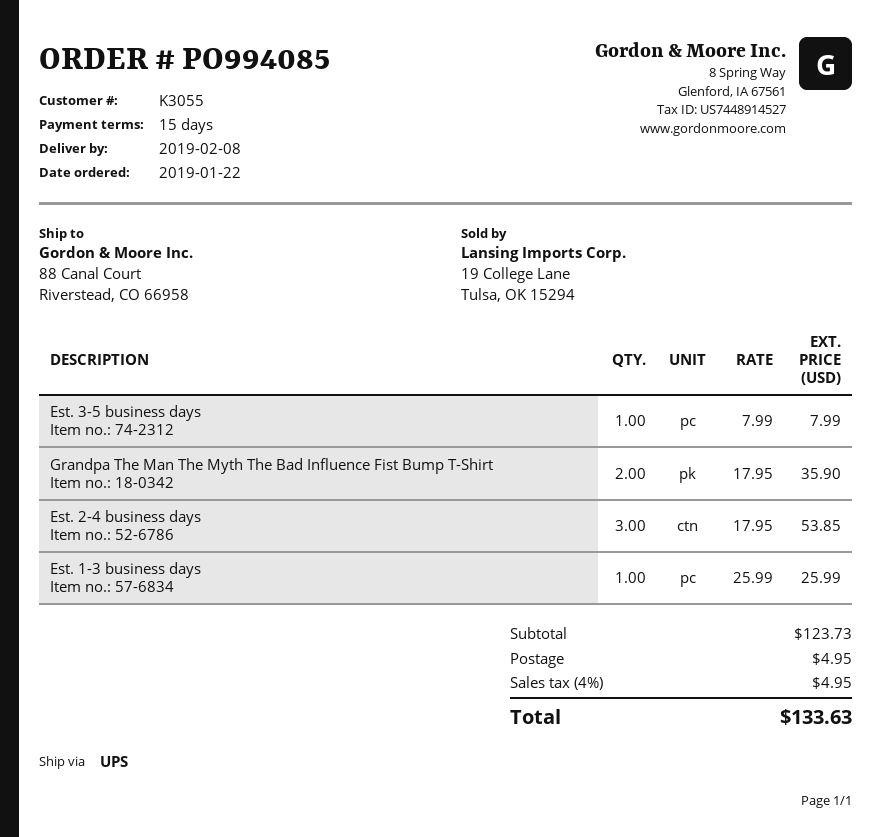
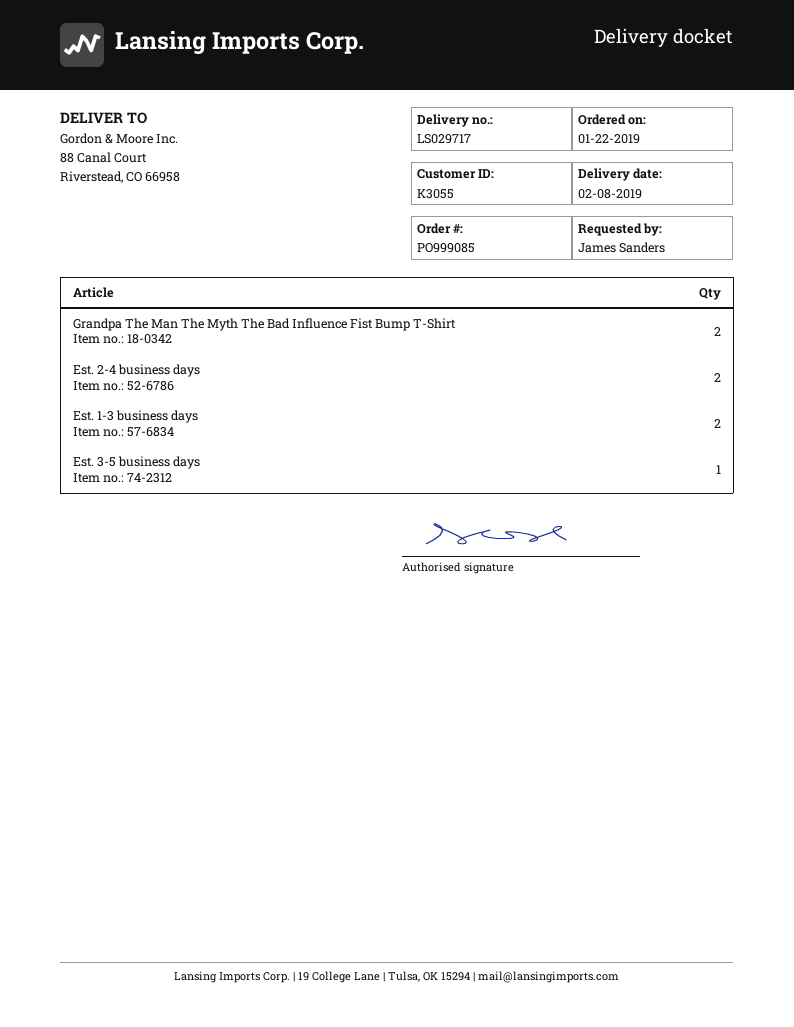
order number: PO994085 -> PO999085
Est. 2-4 business days: 3 -> 2
Est. 1-3 business days: 1 -> 2

